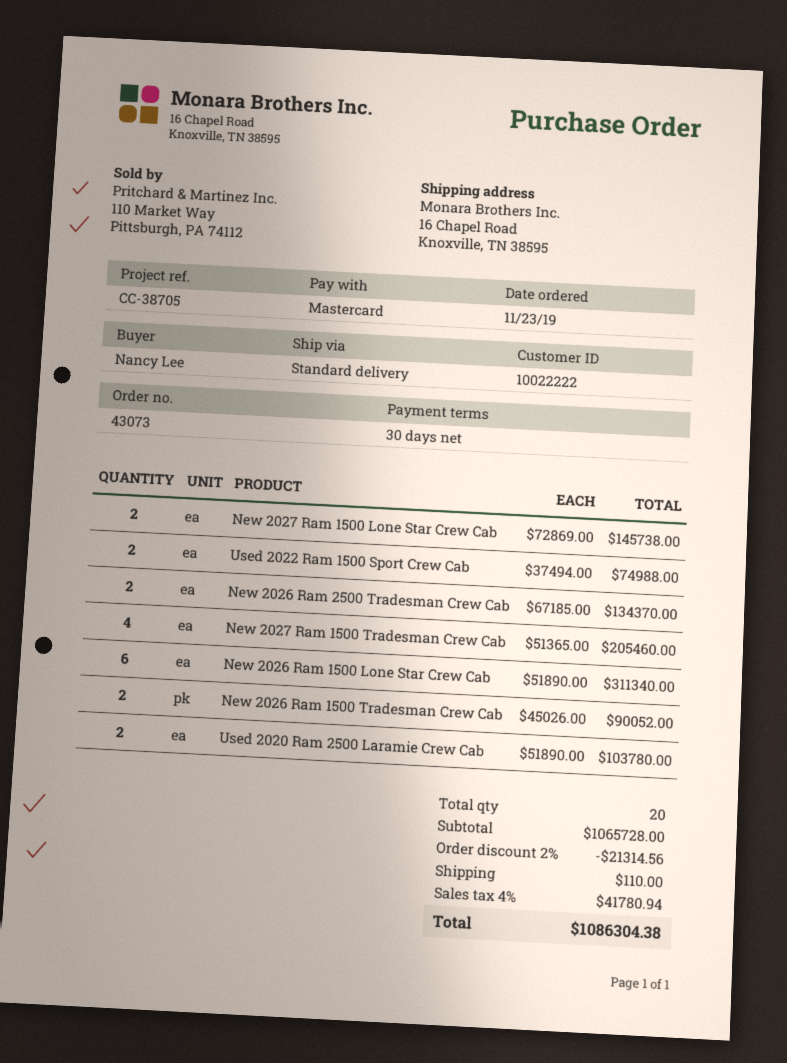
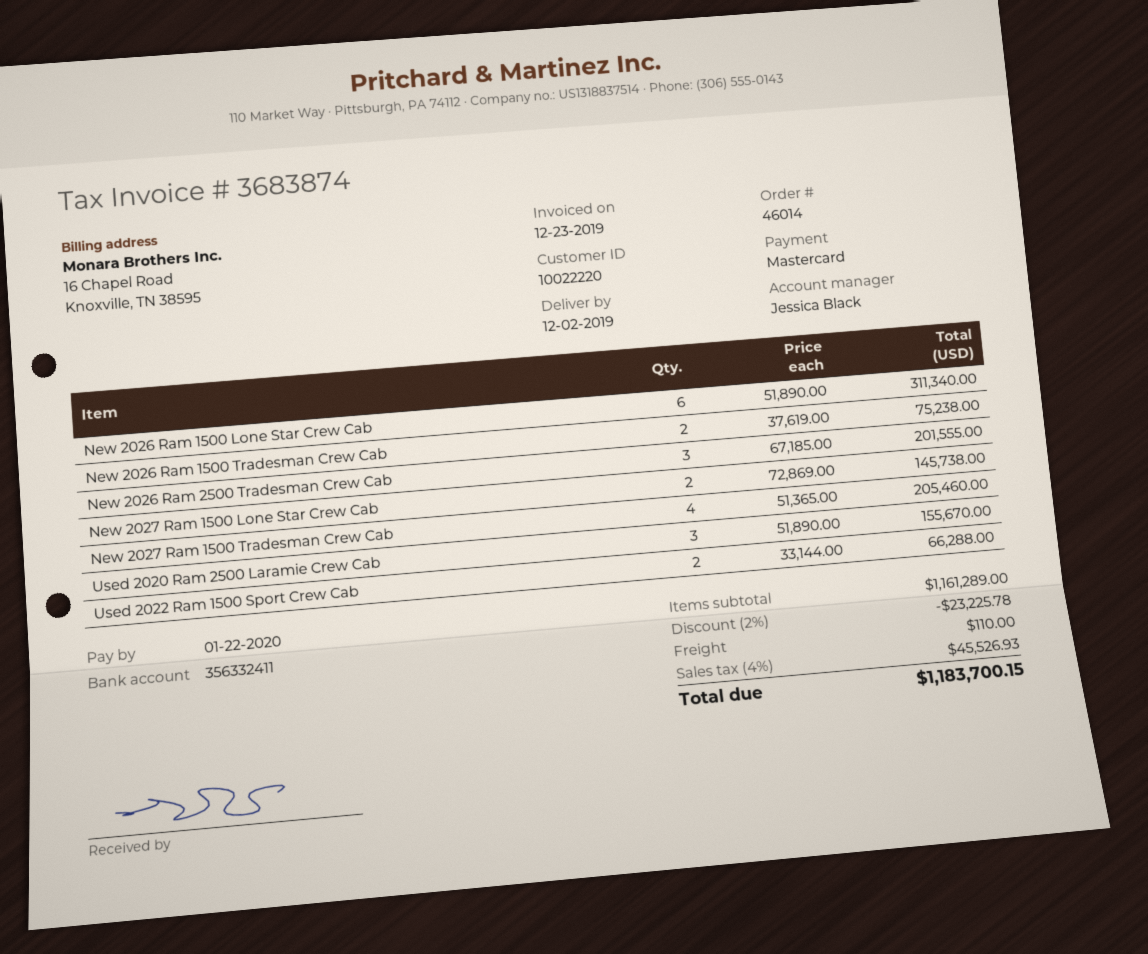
order number: 43073 -> 46014
customer number: 10022222 -> 10022220
Used 2022 Ram 1500 Sport Crew Cab: 2 x 37494.00 = 74988.00 -> 2 x 33144.00 = 66288.00
New 2026 Ram 2500 Tradesman Crew Cab: 2 x 67185.00 = 134370.00 -> 3 x 67185.00 = 201555.00
New 2026 Ram 1500 Tradesman Crew Cab: 2 x 45026.00 = 90052.00 -> 2 x 37619.00 = 75238.00
Used 2020 Ram 2500 Laramie Crew Cab: 2 x 51890.00 = 103780.00 -> 3 x 51890.00 = 155670.00
subtotal: 1065728.00 -> 1161289.00
discount: 2% = 21314.56 -> 2% = 23225.78
tax: 4% = 41780.94 -> 4% = 45526.93
total: 1086304.38 -> 1183700.15

